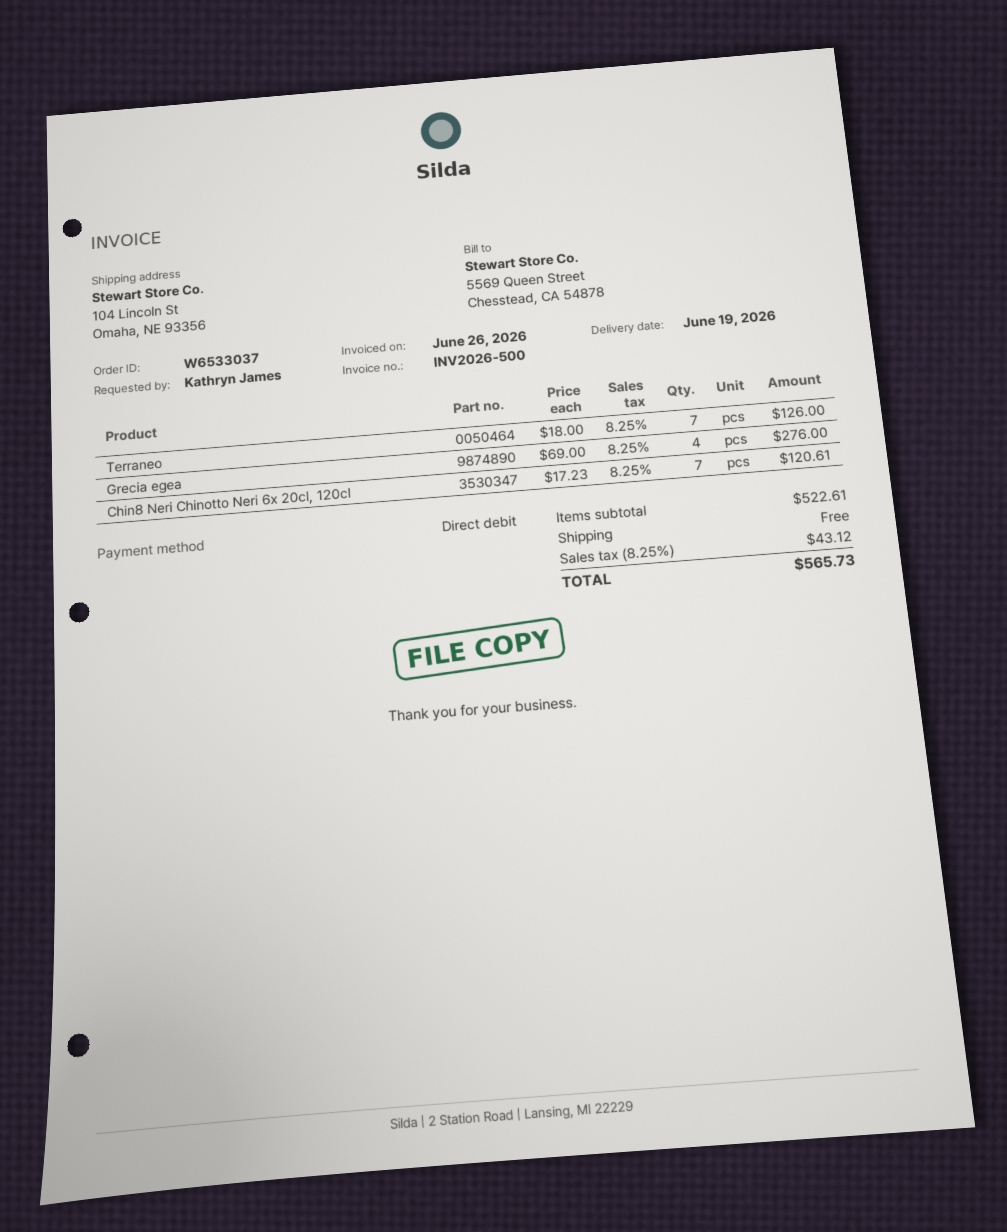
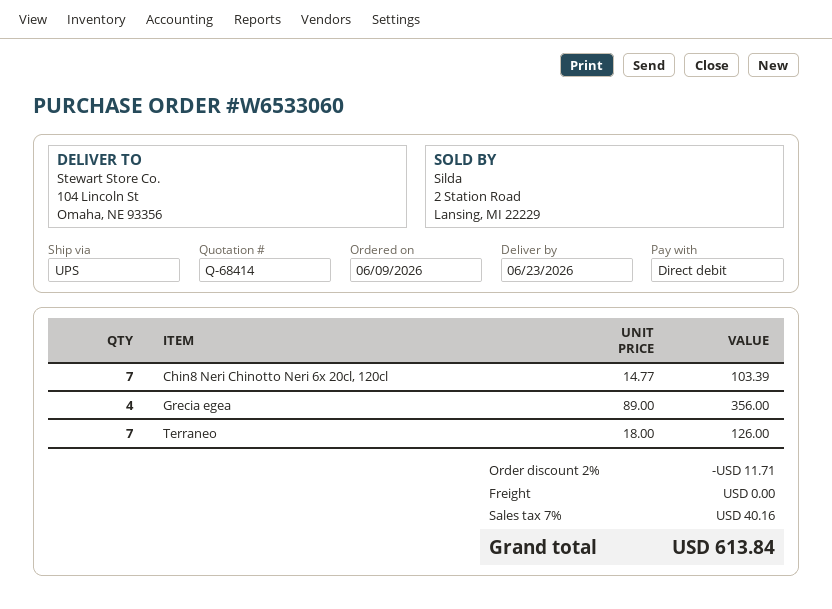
order number: W6533037 -> W6533060
delivery date: 2026-06-19 -> 2026-06-23
Grecia egea: 4 x 69.00 = 276.00 -> 4 x 89.00 = 356.00
Chin8 Neri Chinotto Neri 6x 20cl, 120cl: 7 x 17.23 = 120.61 -> 7 x 14.77 = 103.39
discount: none -> 2% = 11.71
tax: 8.25% = 43.12 -> 7% = 40.16
total: 565.73 -> 613.84

